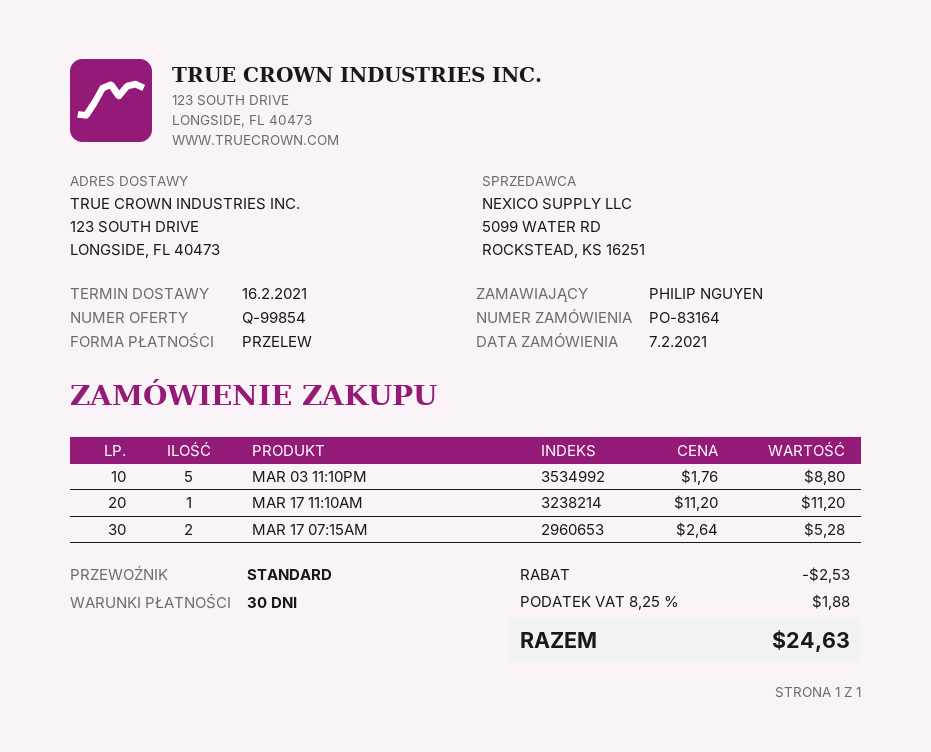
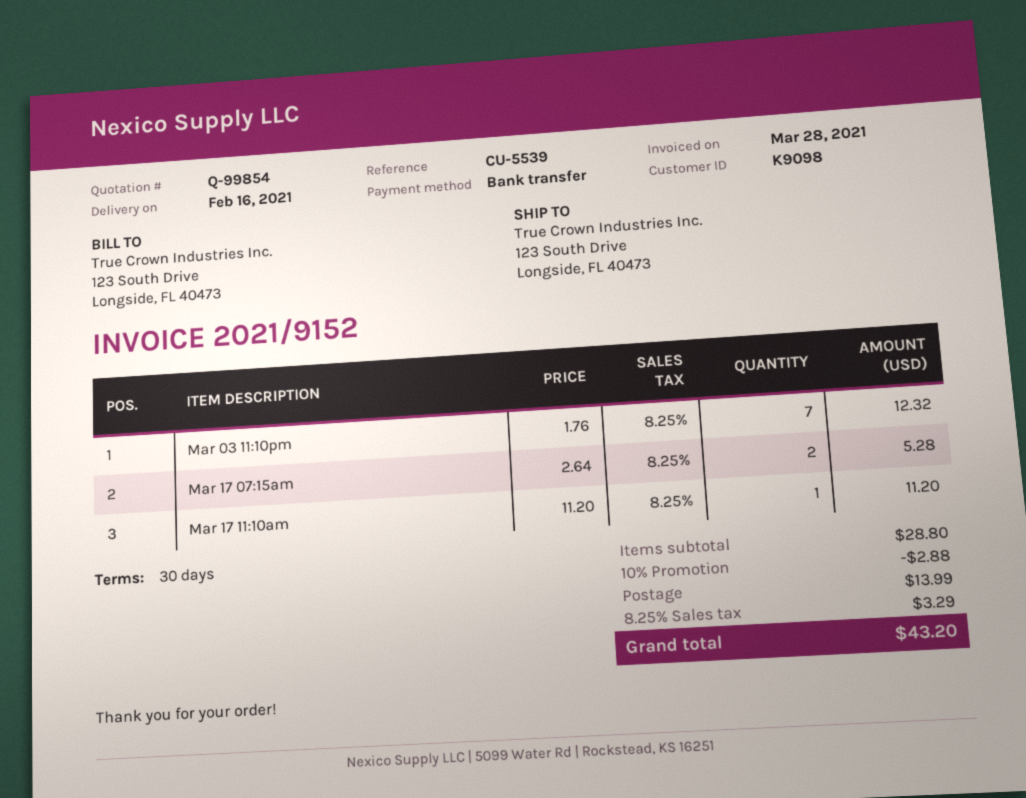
MAR 03 11:10PM: 5 x 1.76 = 8.80 -> 7 x 1.76 = 12.32
discount: 2.53 -> 2.88
shipping: none -> 13.99
tax: 8.25% = 1.88 -> 8.25% = 3.29
total: 24.63 -> 43.20

